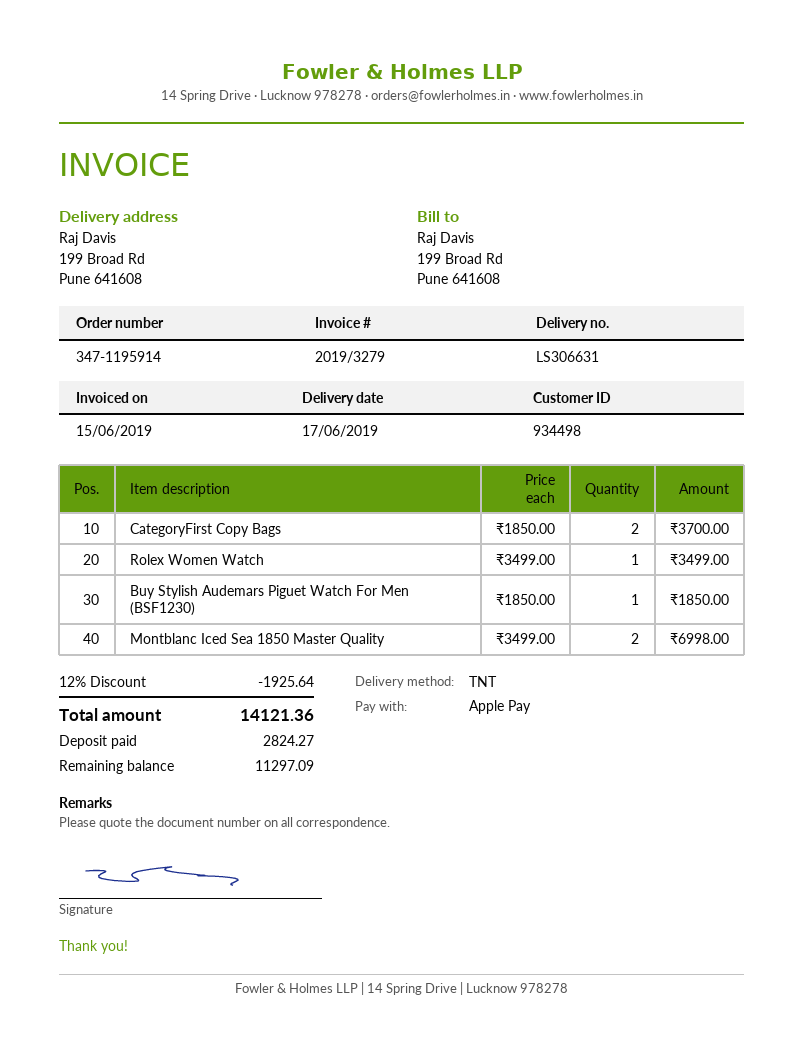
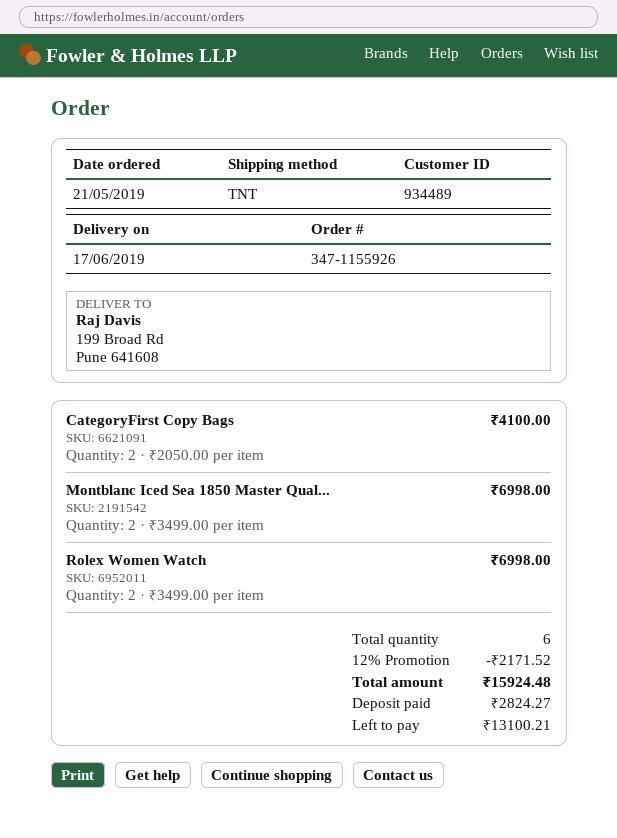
order number: 347-1195914 -> 347-1155926
customer number: 934498 -> 934489
CategoryFirst Copy Bags: 2 x 1850.00 = 3700.00 -> 2 x 2050.00 = 4100.00
Rolex Women Watch: 1 x 3499.00 = 3499.00 -> 2 x 3499.00 = 6998.00
Buy Stylish Audemars Piguet Watch For Men (BSF1230): 1 x 1850.00 = 1850.00 -> none
discount: 12% = 1925.64 -> 12% = 2171.52
total: 14121.36 -> 15924.48
balance: 11297.09 -> 13100.21

